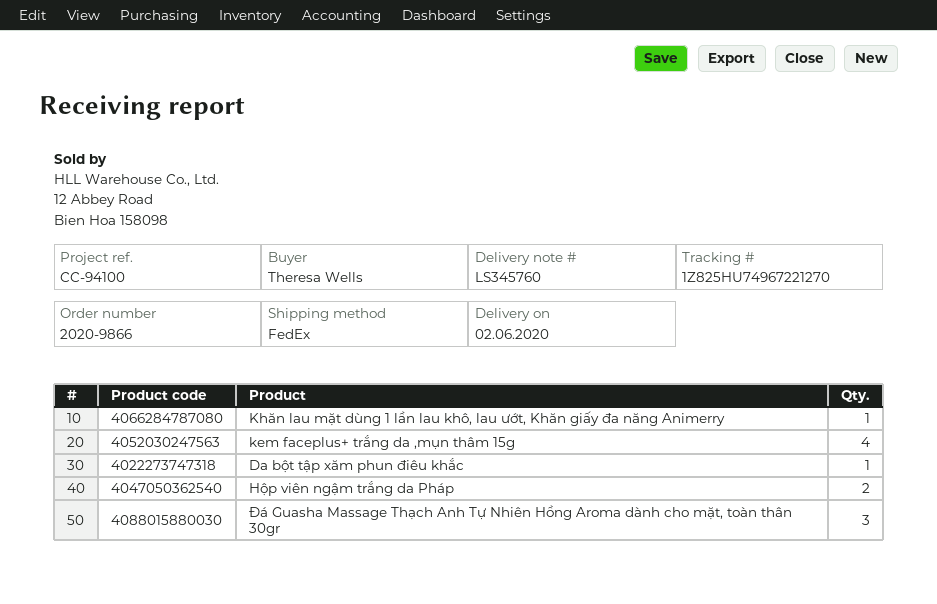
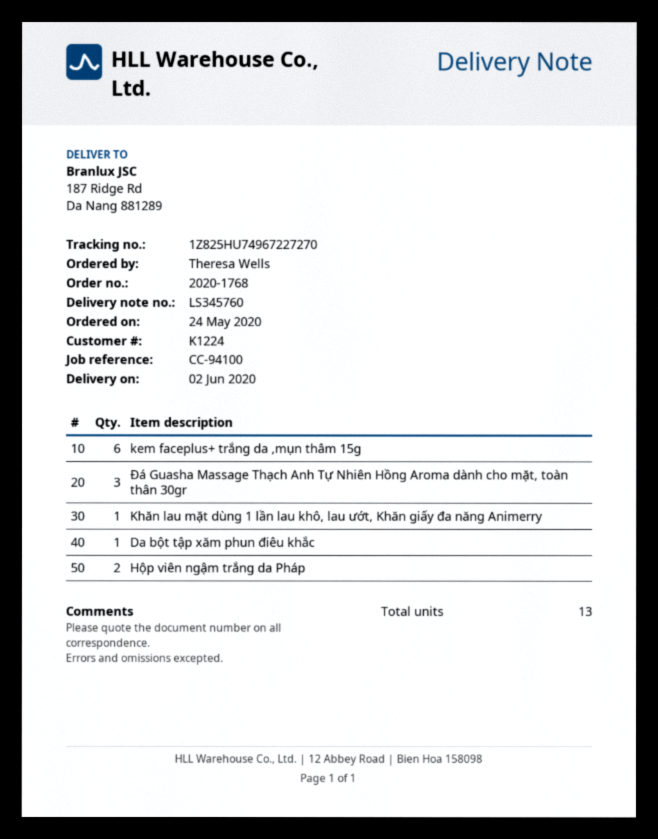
order number: 2020-9866 -> 2020-1768
tracking number: 1Z825HU74967221270 -> 1Z825HU74967227270
kem faceplus+ trắng da ,mụn thâm 15g: 4 -> 6

